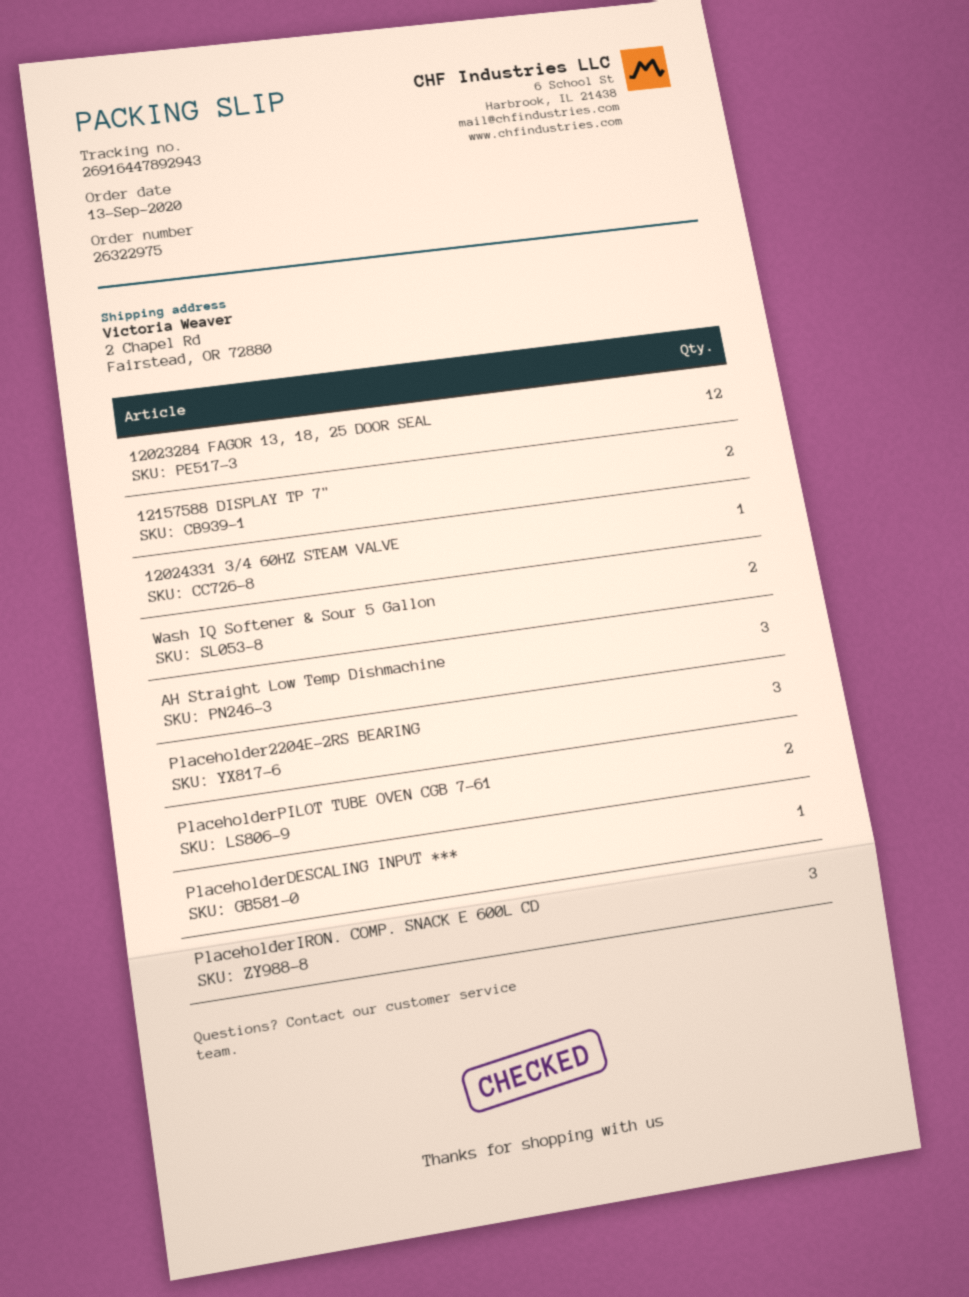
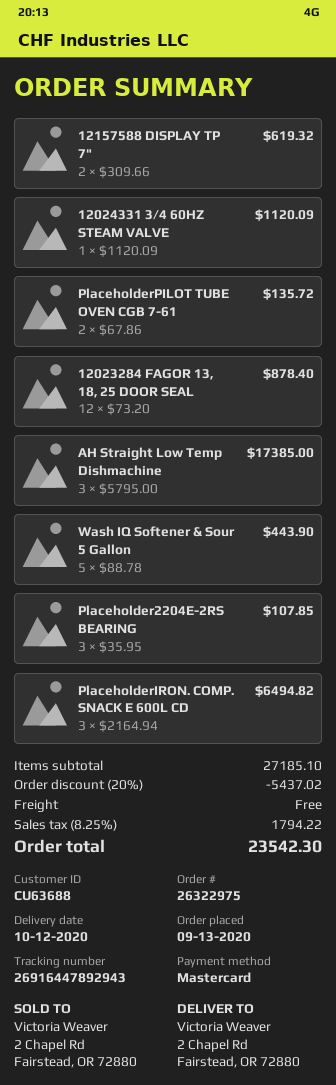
Wash IQ Softener & Sour 5 Gallon: 2 -> 5
PlaceholderDESCALING INPUT ***: 1 -> none

